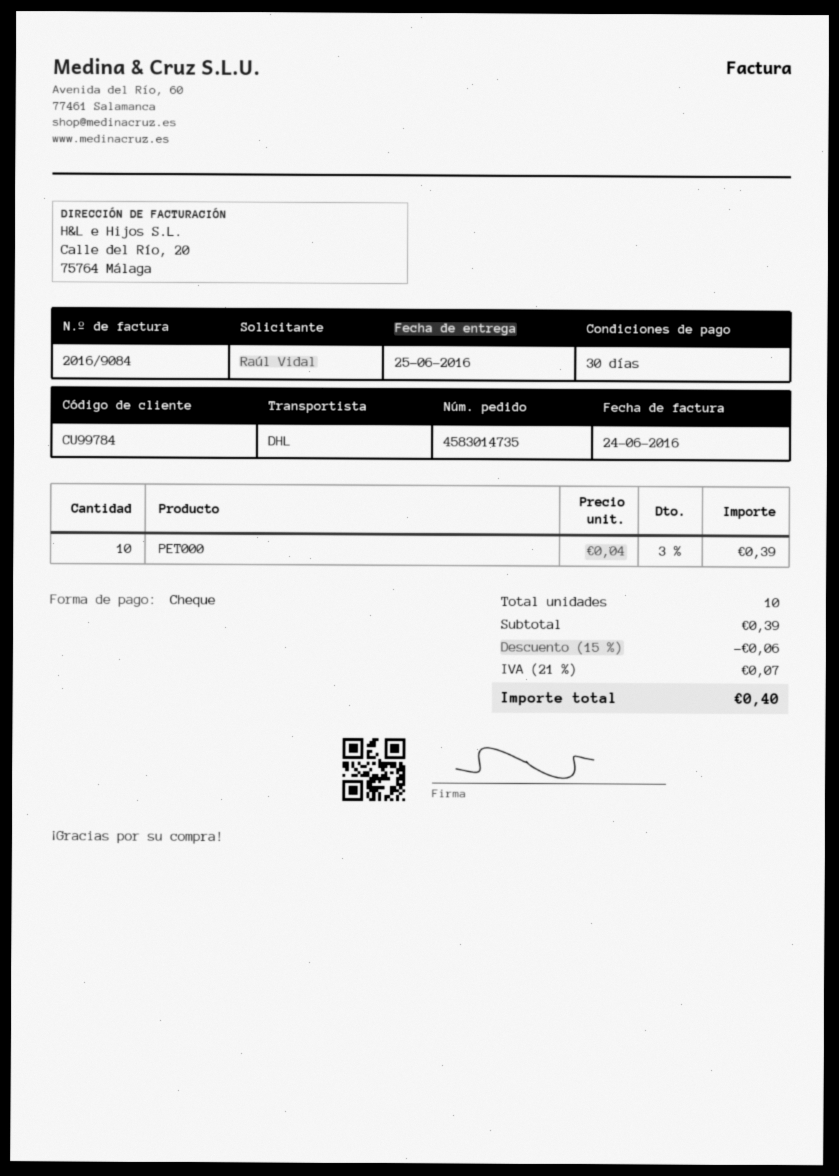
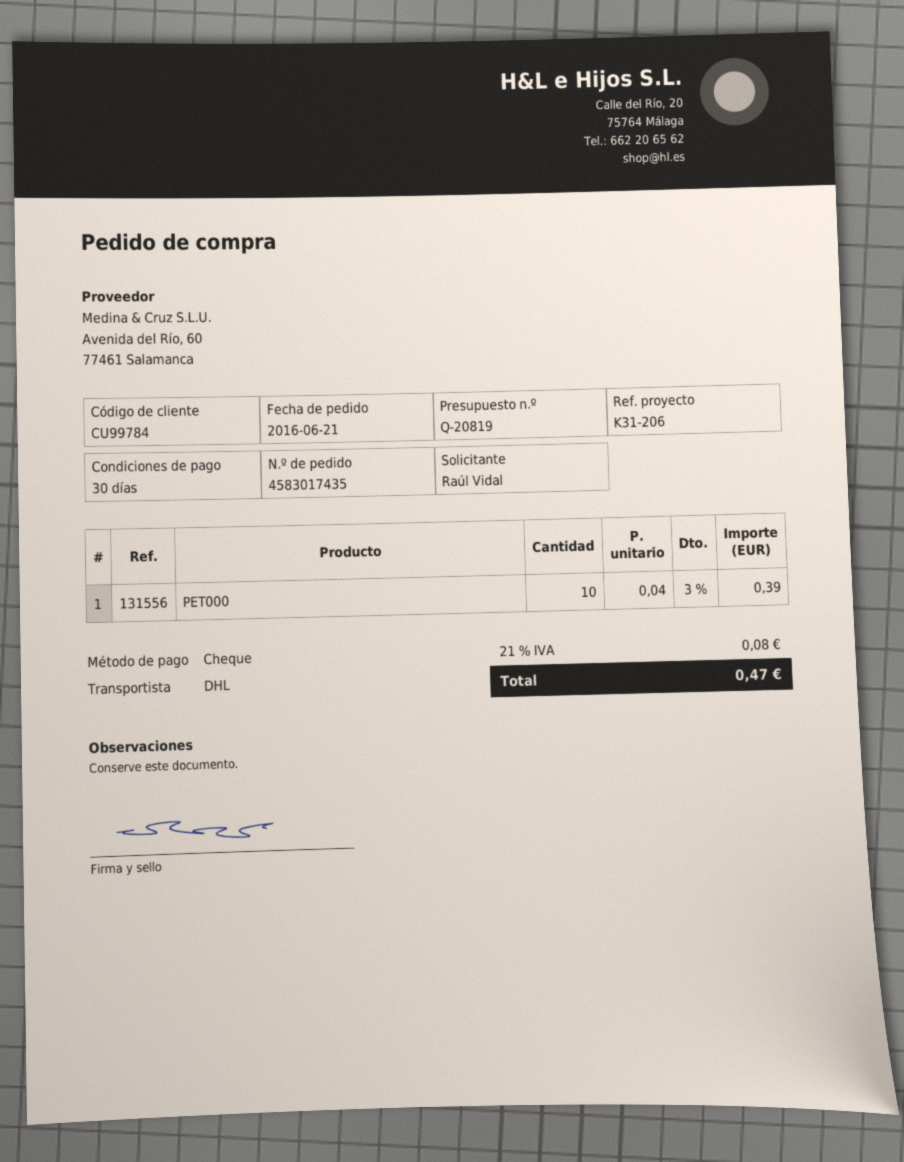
order number: 4583014735 -> 4583017435
discount: 15% = 0.06 -> none
tax: 21% = 0.07 -> 21% = 0.08
total: 0.40 -> 0.47

